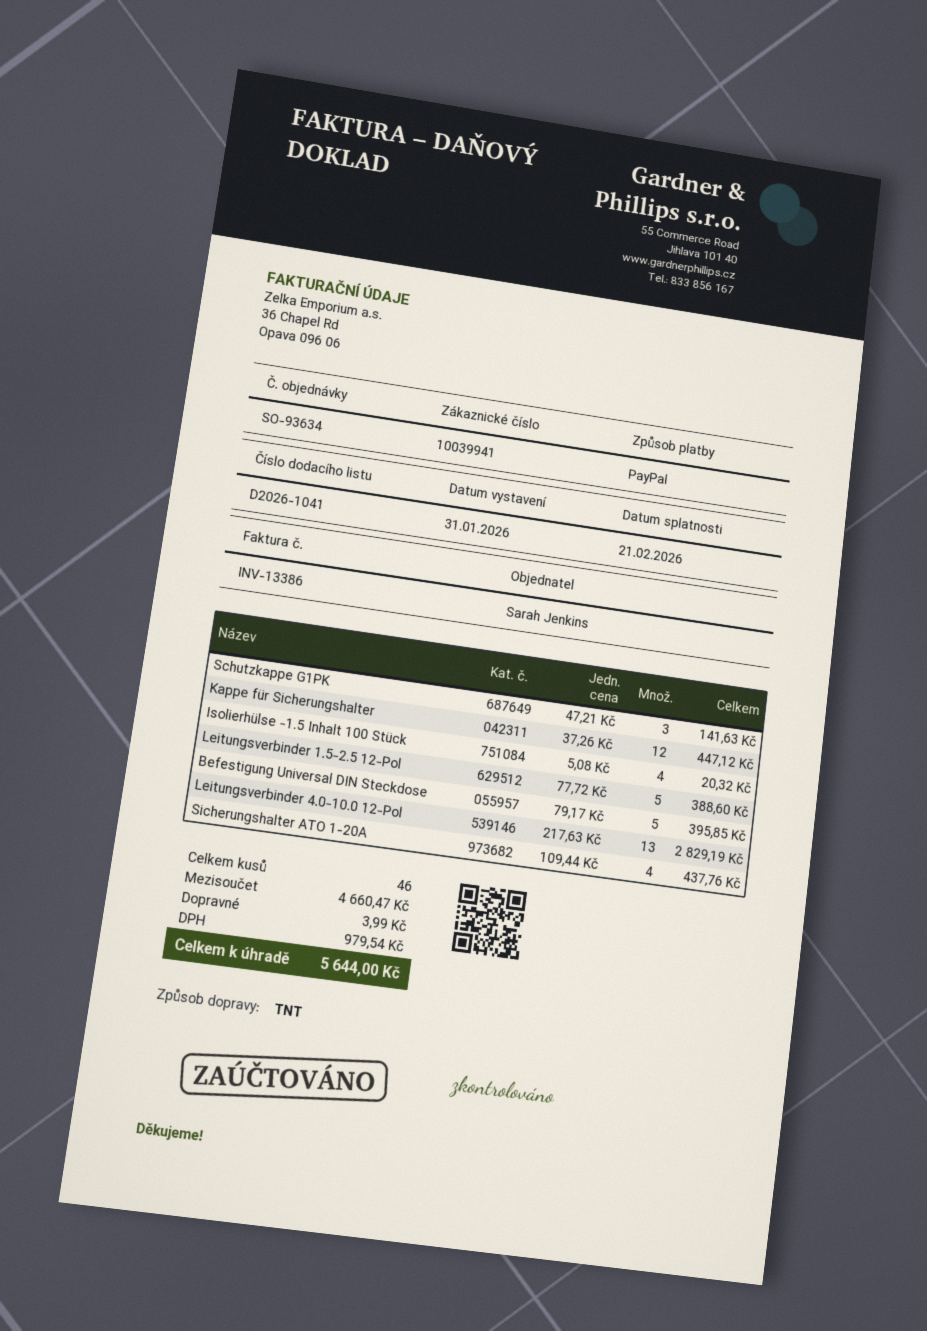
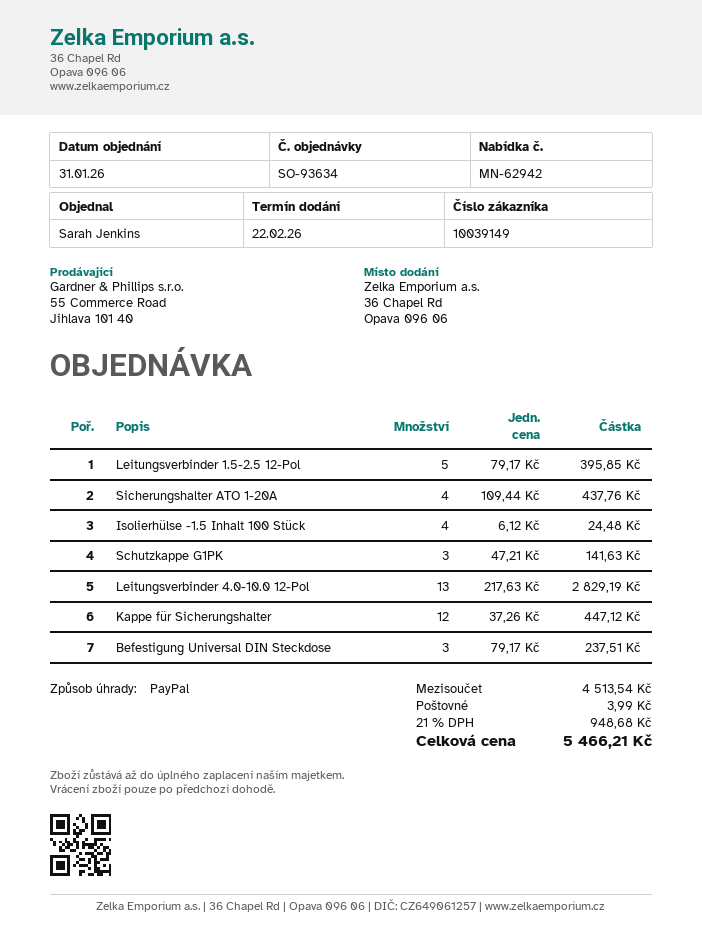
customer number: 10039941 -> 10039149
Isolierhülse -1.5 Inhalt 100 Stück: 4 x 5.08 = 20.32 -> 4 x 6.12 = 24.48
Leitungsverbinder 1.5-2.5 12-Pol: 5 x 77.72 = 388.60 -> 5 x 79.17 = 395.85
Befestigung Universal DIN Steckdose: 5 x 79.17 = 395.85 -> 3 x 79.17 = 237.51
subtotal: 4660.47 -> 4513.54
tax: 979.54 -> 948.68
total: 5644.00 -> 5466.21

